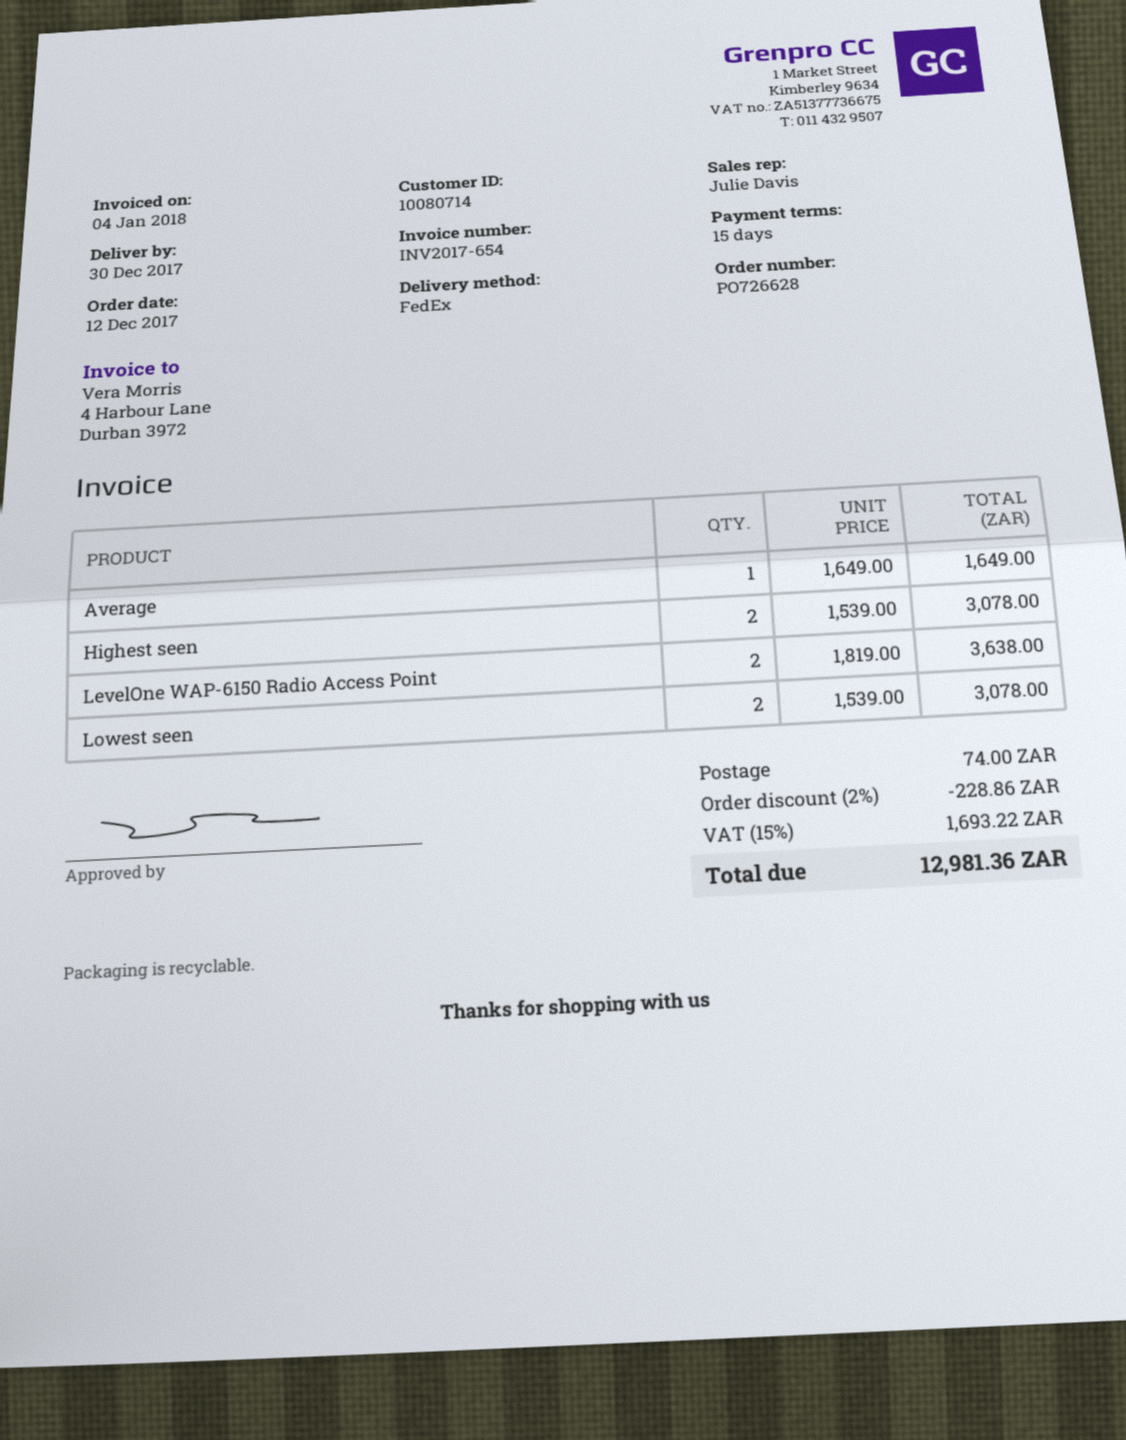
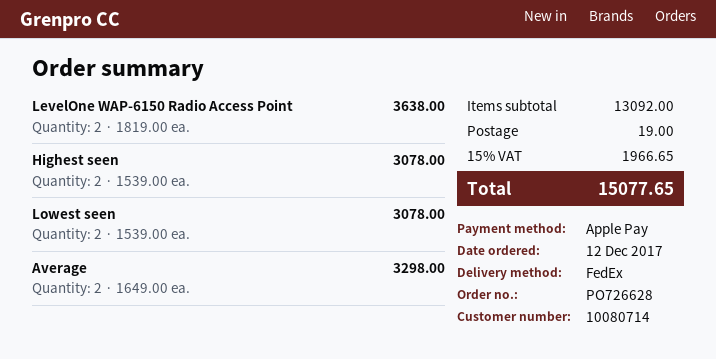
Average: 1 x 1649.00 = 1649.00 -> 2 x 1649.00 = 3298.00
discount: 2% = 228.86 -> none
shipping: 74.00 -> 19.00
tax: 15% = 1693.22 -> 15% = 1966.65
total: 12981.36 -> 15077.65

